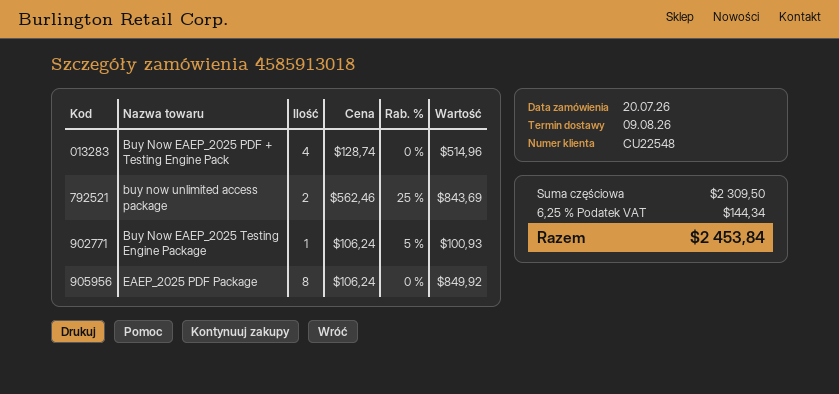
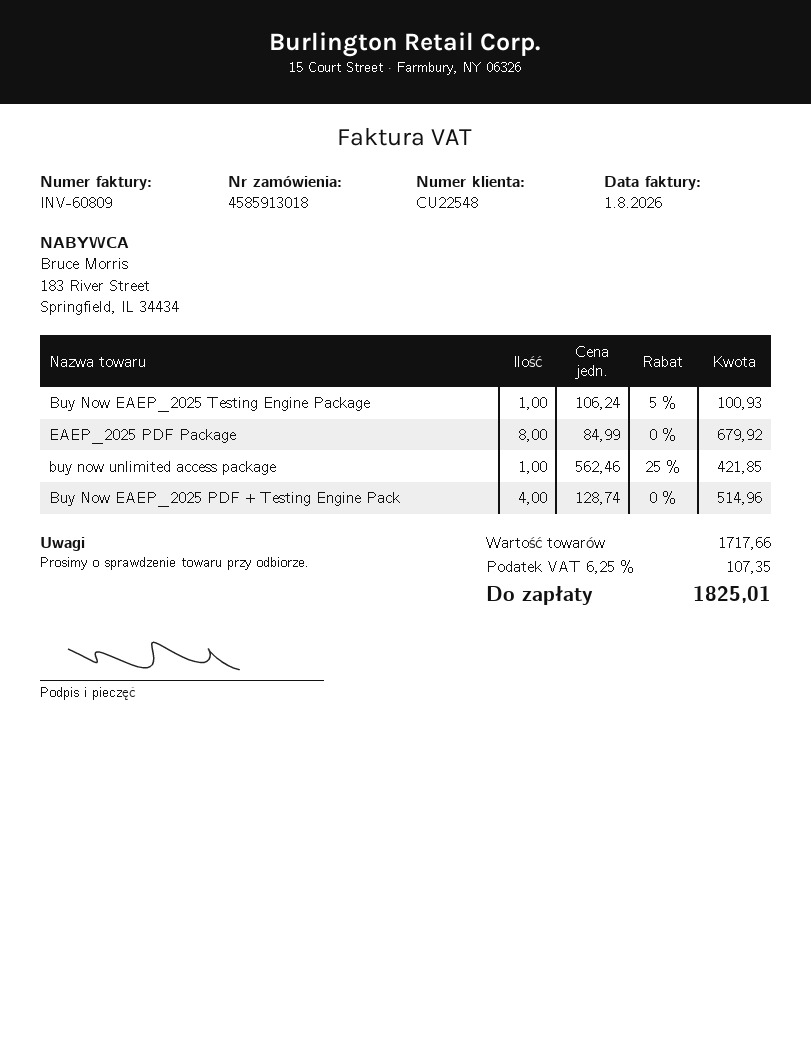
buy now unlimited access package: 2 x 562.46 - 25% = 843.69 -> 1 x 562.46 - 25% = 421.85
EAEP_2025 PDF Package: 8 x 106.24 = 849.92 -> 8 x 84.99 = 679.92
subtotal: 2309.50 -> 1717.66
tax: 6.25% = 144.34 -> 6.25% = 107.35
total: 2453.84 -> 1825.01

